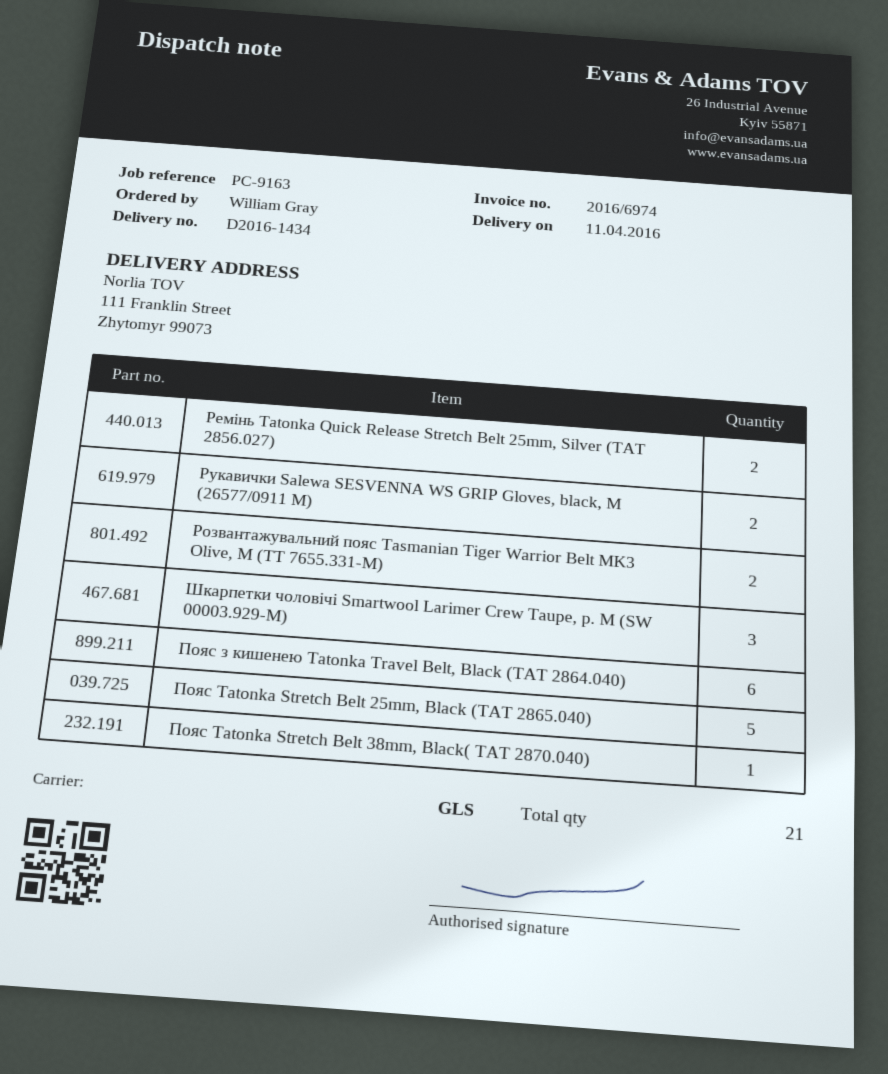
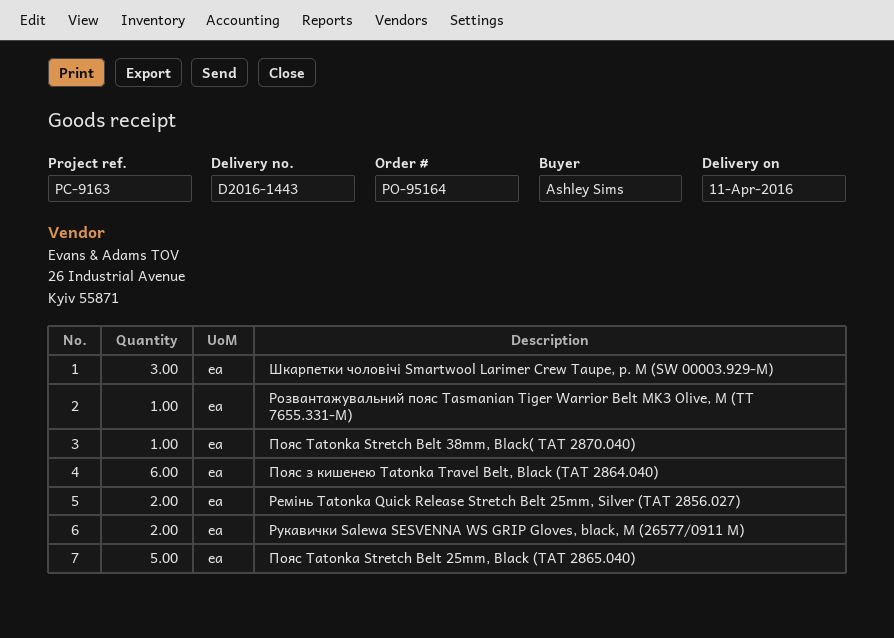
delivery note number: D2016-1434 -> D2016-1443
ordered by: William Gray -> Ashley Sims
Розвантажувальний пояс Tasmanian Tiger Warrior Belt MK3 Olive, M (TT 7655.331-M): 2 -> 1

